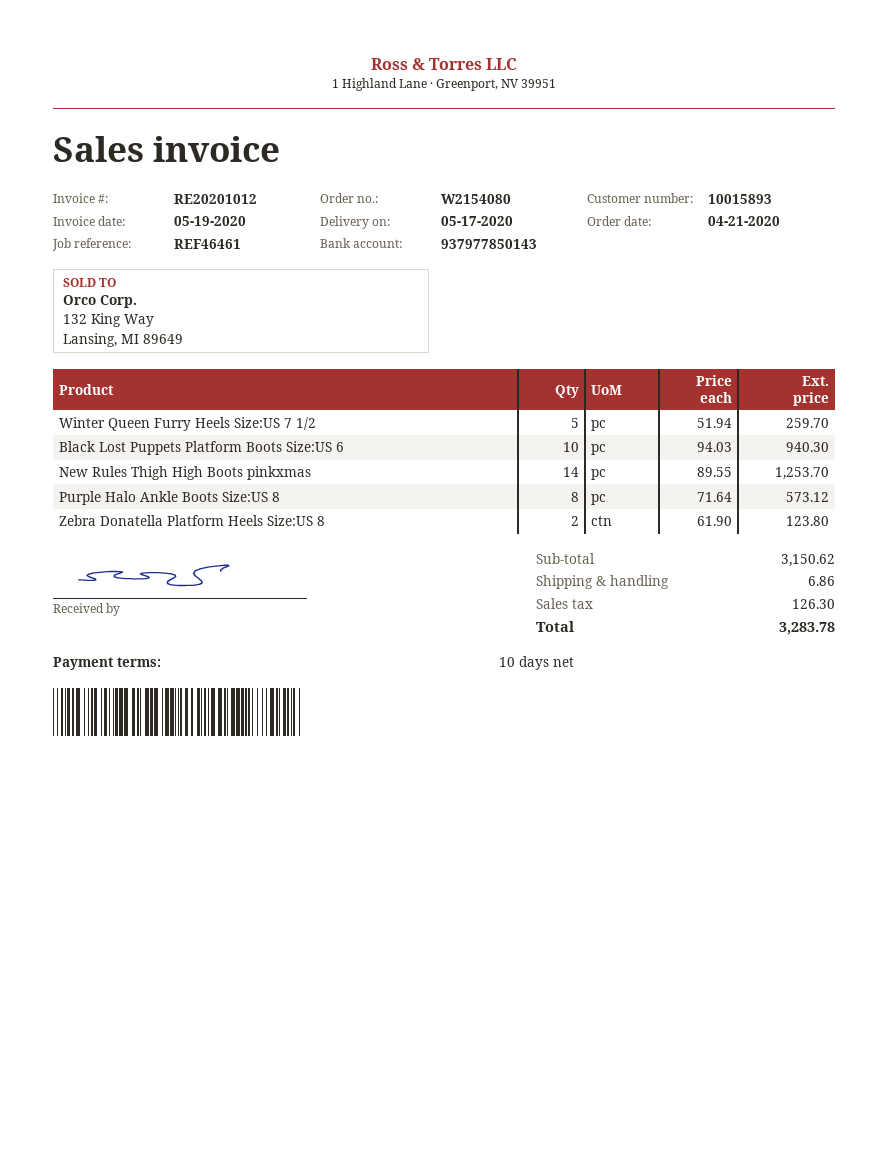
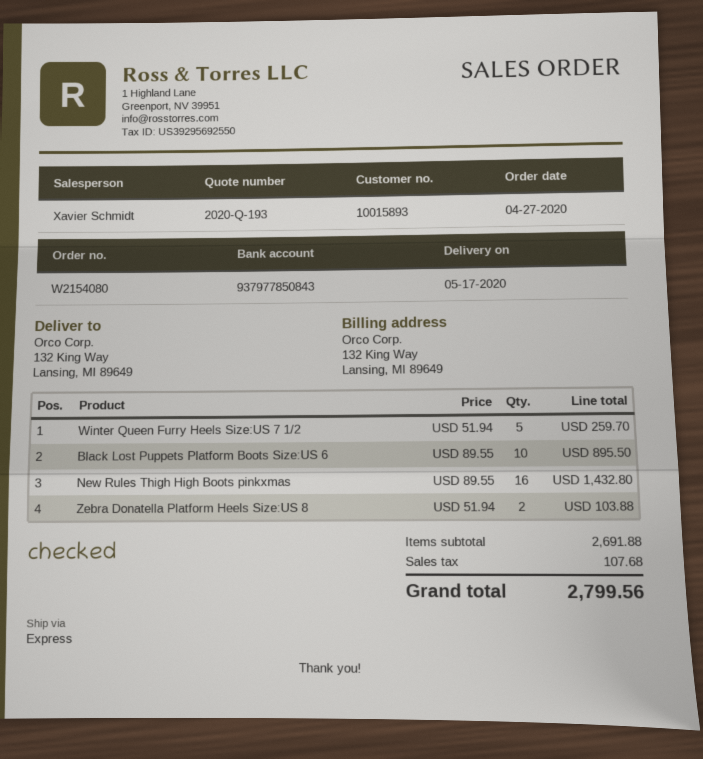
order date: 2020-04-21 -> 2020-04-27
bank account: 937977850143 -> 937977850843
Black Lost Puppets Platform Boots Size:US 6: 10 x 94.03 = 940.30 -> 10 x 89.55 = 895.50
New Rules Thigh High Boots pinkxmas: 14 x 89.55 = 1253.70 -> 16 x 89.55 = 1432.80
Purple Halo Ankle Boots Size:US 8: 8 x 71.64 = 573.12 -> none
Zebra Donatella Platform Heels Size:US 8: 2 x 61.90 = 123.80 -> 2 x 51.94 = 103.88
subtotal: 3150.62 -> 2691.88
shipping: 6.86 -> none
tax: 126.30 -> 107.68
total: 3283.78 -> 2799.56

